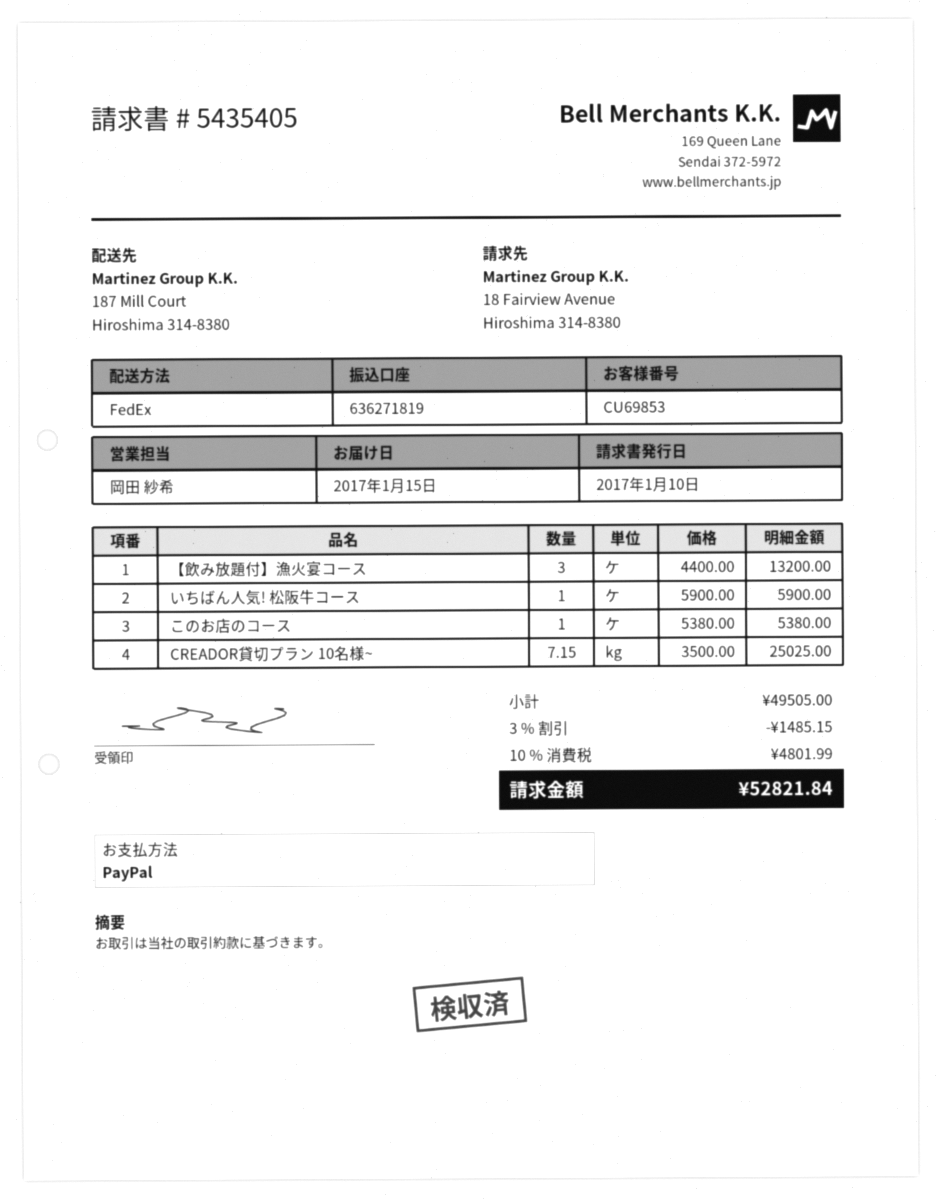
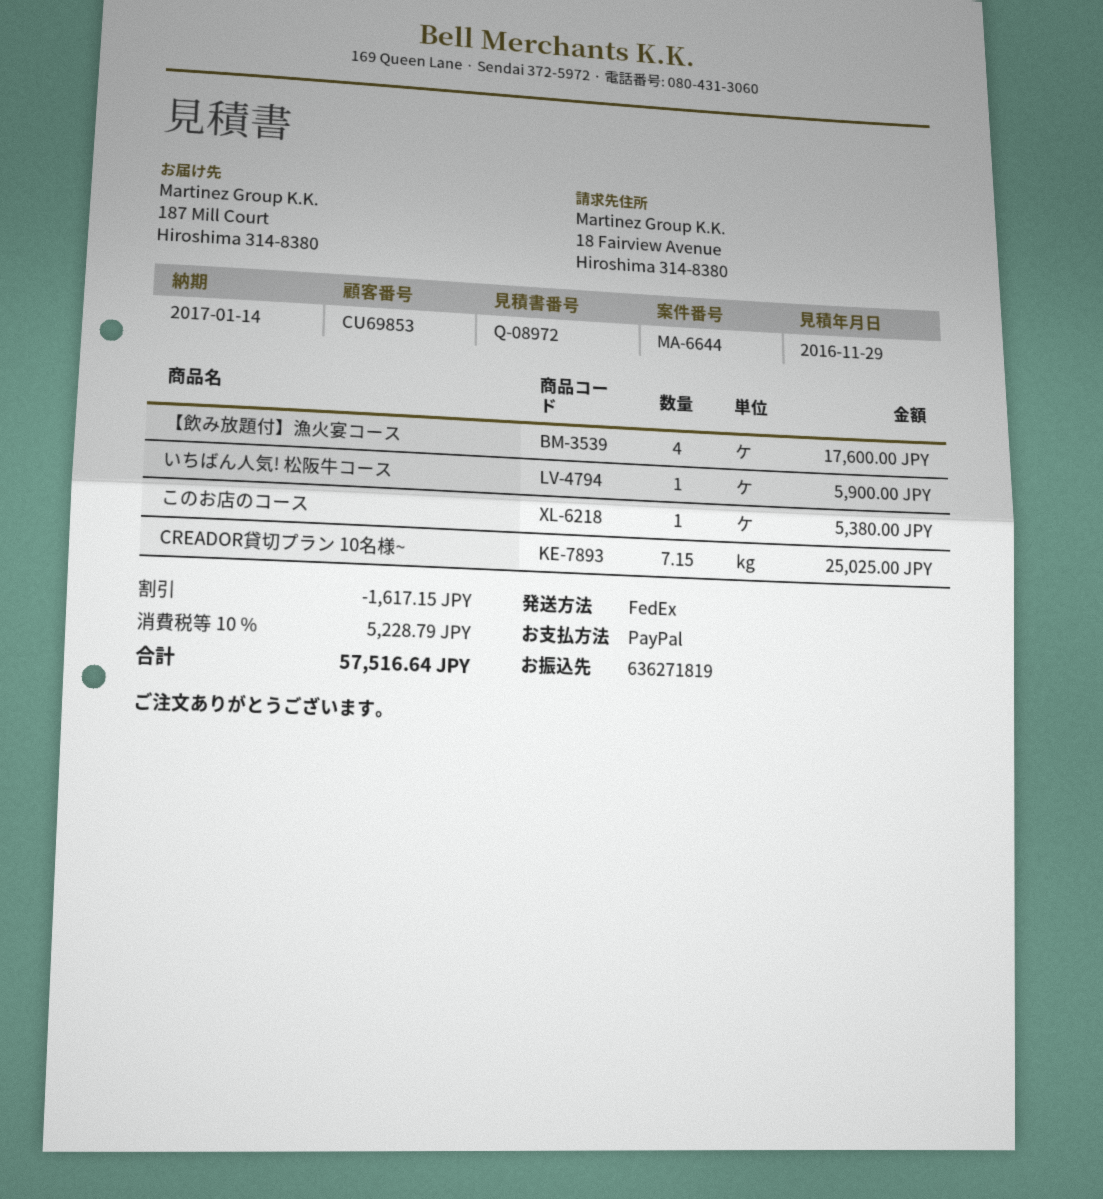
delivery date: 2017-01-15 -> 2017-01-14
【飲み放題付】漁火宴コース: 3 for 13200.00 -> 4 for 17600.00
discount: 1485.15 -> 1617.15
tax: 10% = 4801.99 -> 10% = 5228.79
total: 52821.84 -> 57516.64

